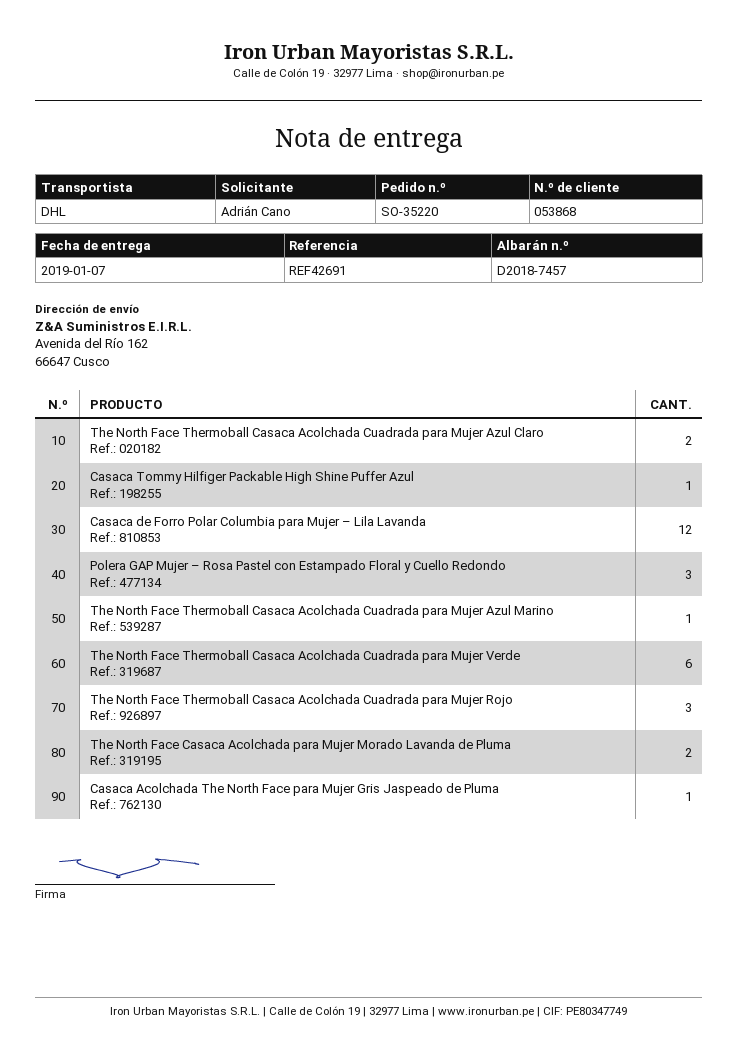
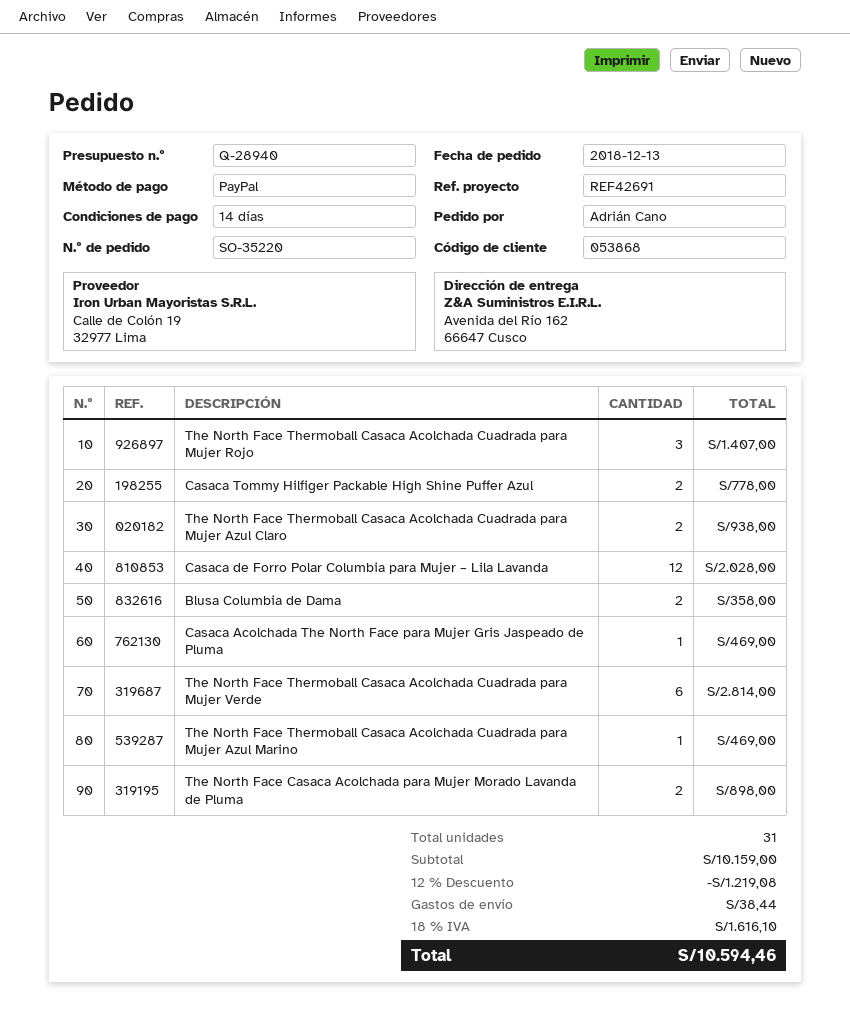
Casaca Tommy Hilfiger Packable High Shine Puffer Azul: 1 -> 2
Polera GAP Mujer – Rosa Pastel con Estampado Floral y Cuello Redondo: 3 -> none
Blusa Columbia de Dama: none -> 2

